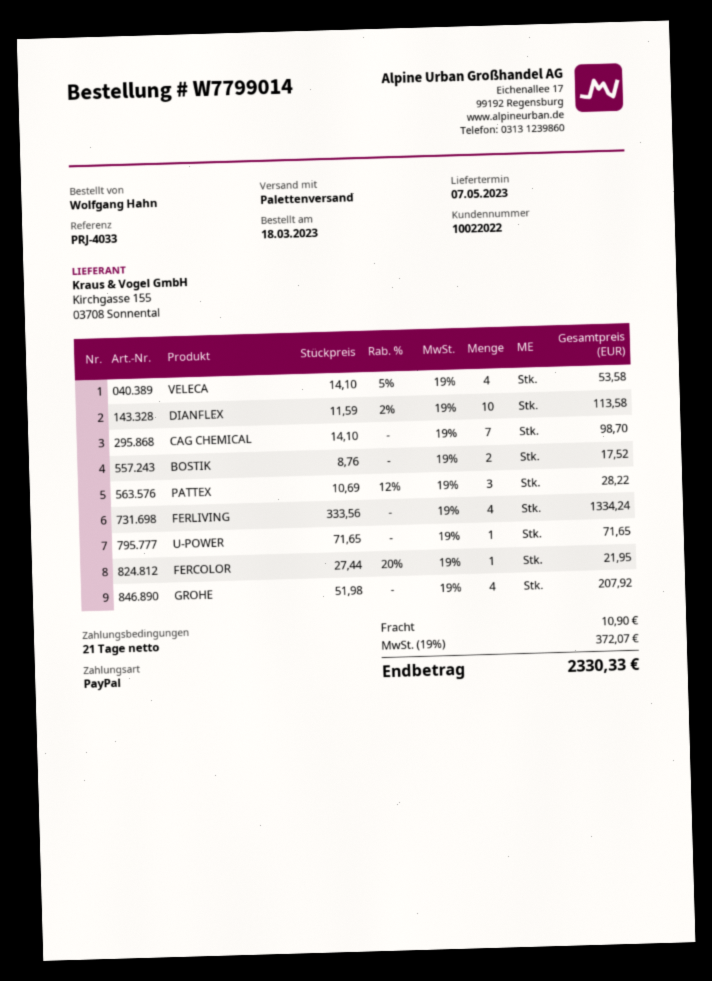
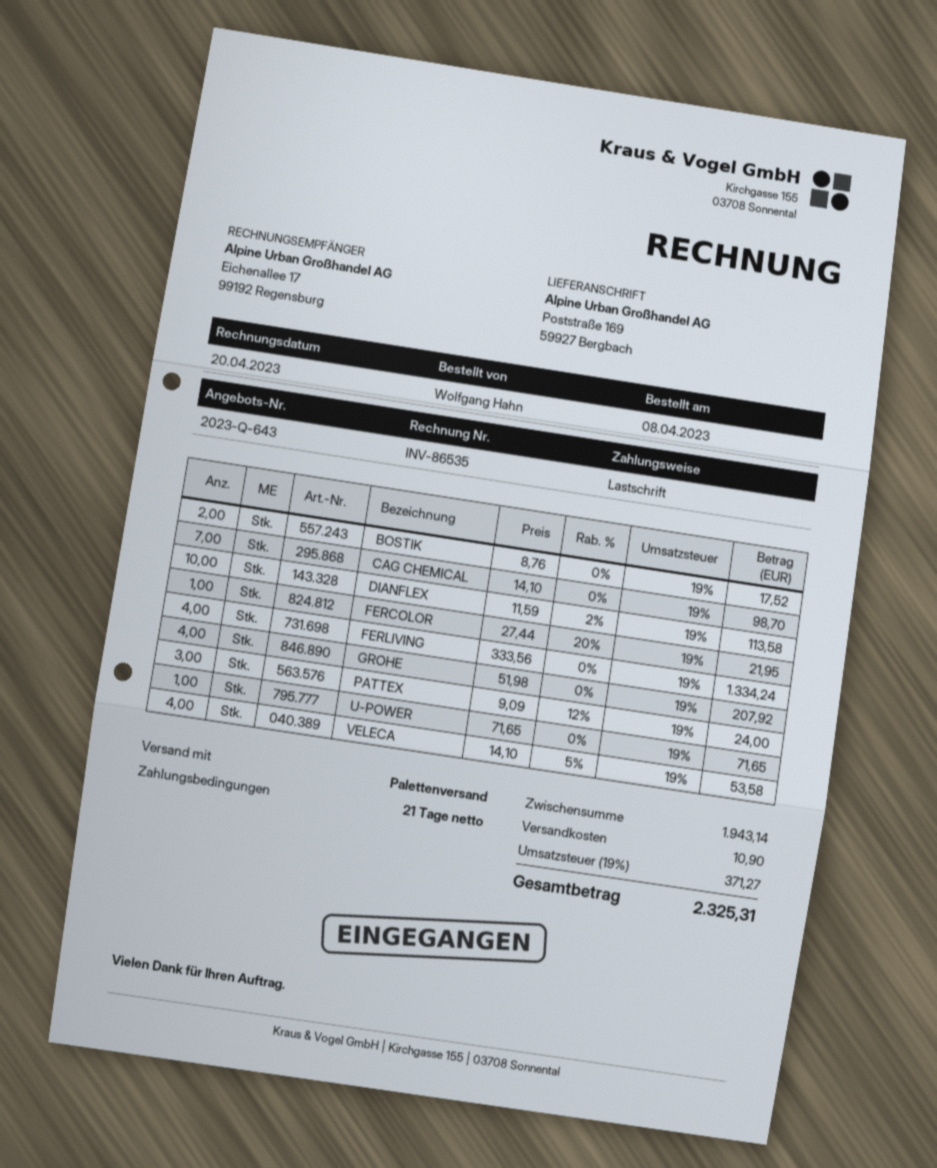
order date: 2023-03-18 -> 2023-04-08
payment method: PayPal -> direct debit
PATTEX: 3 x 10.69 - 12% = 28.22 -> 3 x 9.09 - 12% = 24.00
tax: 19% = 372.07 -> 19% = 371.27
total: 2330.33 -> 2325.31

